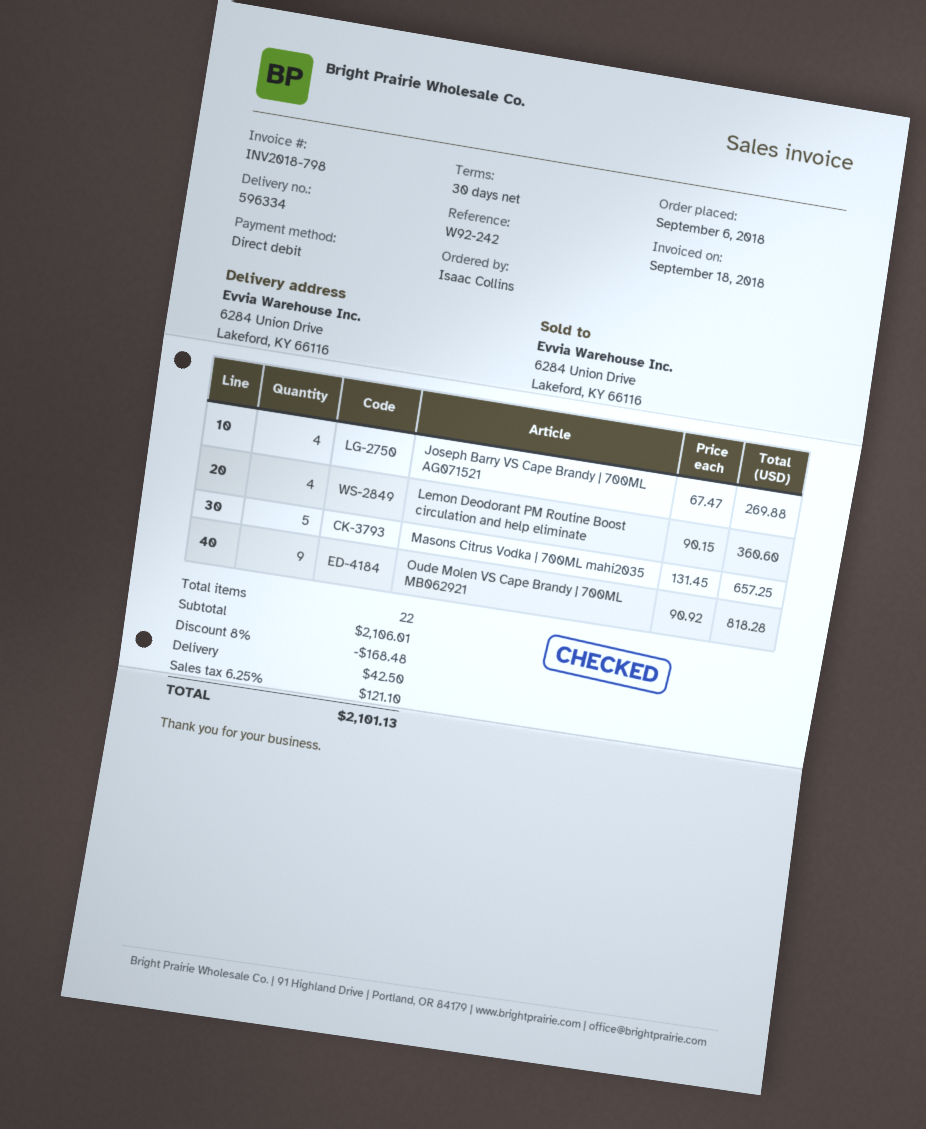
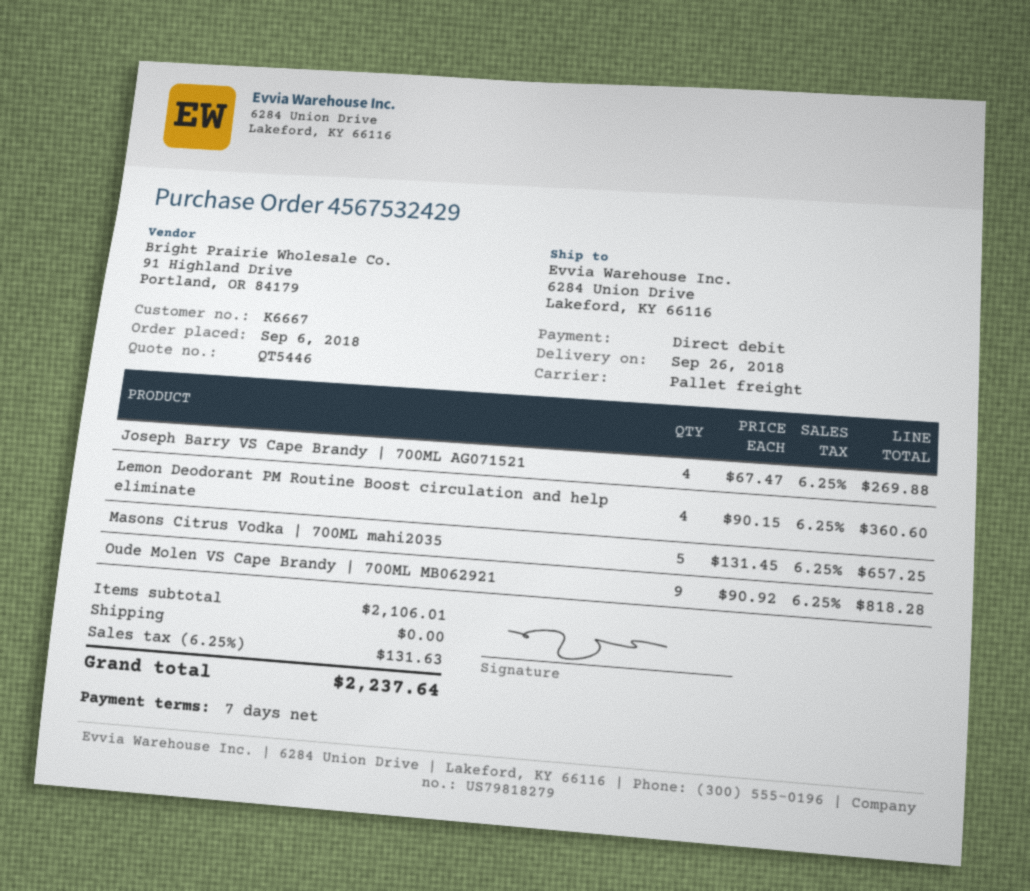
payment terms: 30 days -> 7 days
discount: 8% = 168.48 -> none
shipping: 42.50 -> 0.00
tax: 6.25% = 121.10 -> 6.25% = 131.63
total: 2101.13 -> 2237.64

